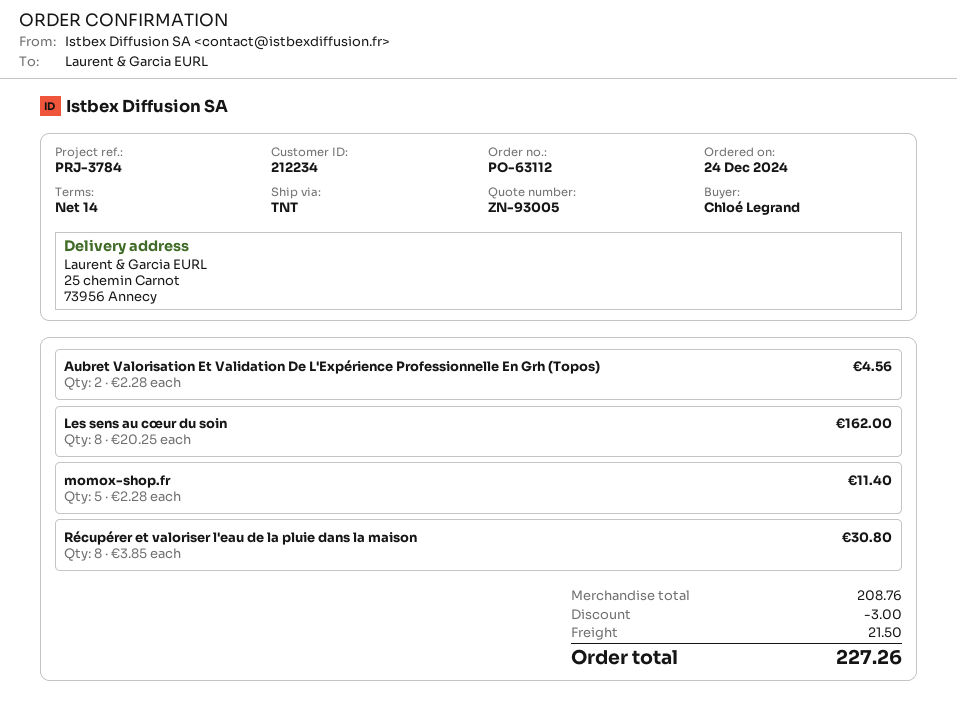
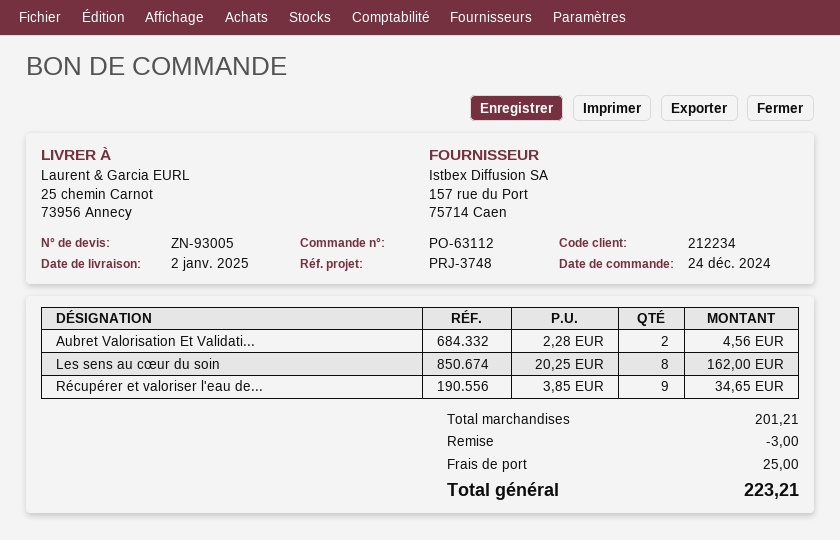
reference: PRJ-3784 -> PRJ-3748
momox-shop.fr: 5 x 2.28 = 11.40 -> none
Récupérer et valoriser l'eau de la pluie dans la maison: 8 x 3.85 = 30.80 -> 9 x 3.85 = 34.65
subtotal: 208.76 -> 201.21
shipping: 21.50 -> 25.00
total: 227.26 -> 223.21

